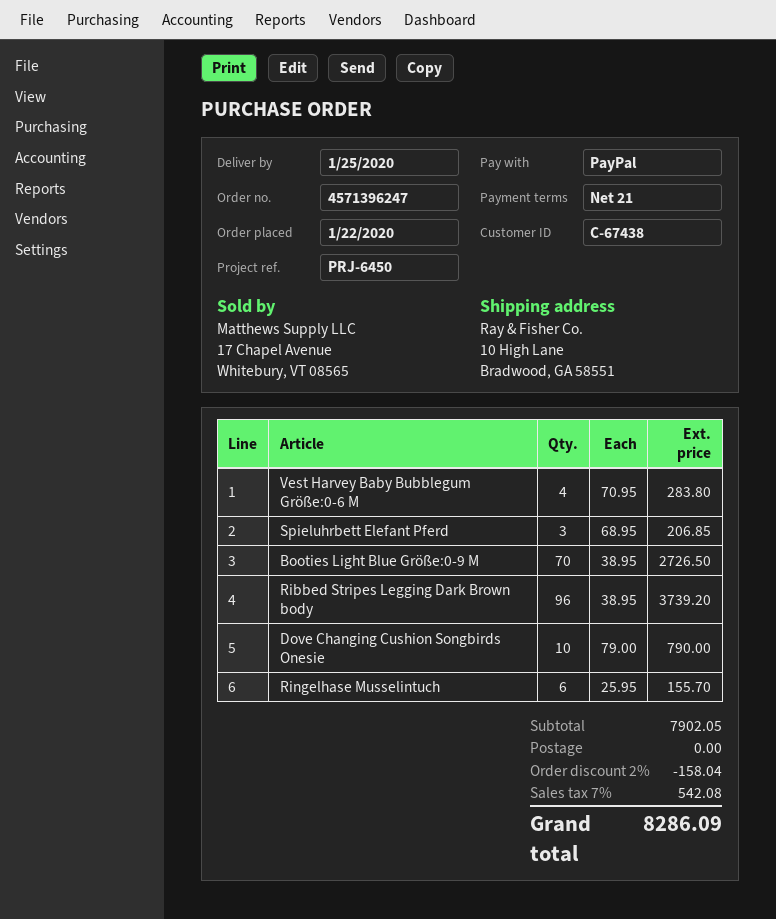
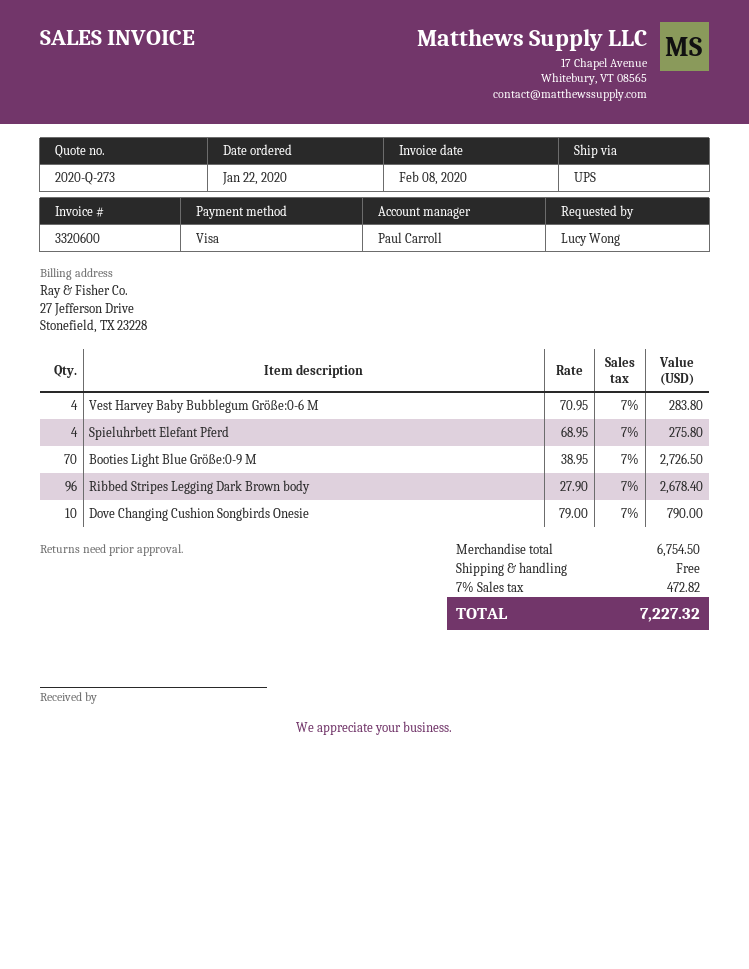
payment method: PayPal -> Visa
Spieluhrbett Elefant Pferd: 3 x 68.95 = 206.85 -> 4 x 68.95 = 275.80
Ribbed Stripes Legging Dark Brown body: 96 x 38.95 = 3739.20 -> 96 x 27.90 = 2678.40
Ringelhase Musselintuch: 6 x 25.95 = 155.70 -> none
subtotal: 7902.05 -> 6754.50
discount: 2% = 158.04 -> none
tax: 7% = 542.08 -> 7% = 472.82
total: 8286.09 -> 7227.32

